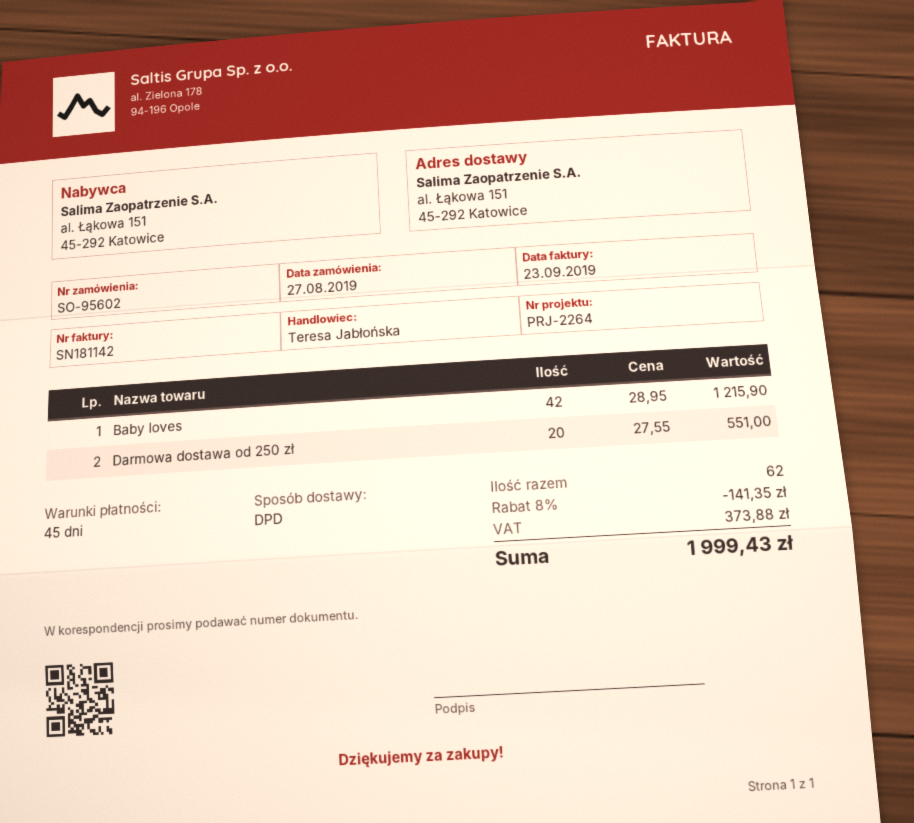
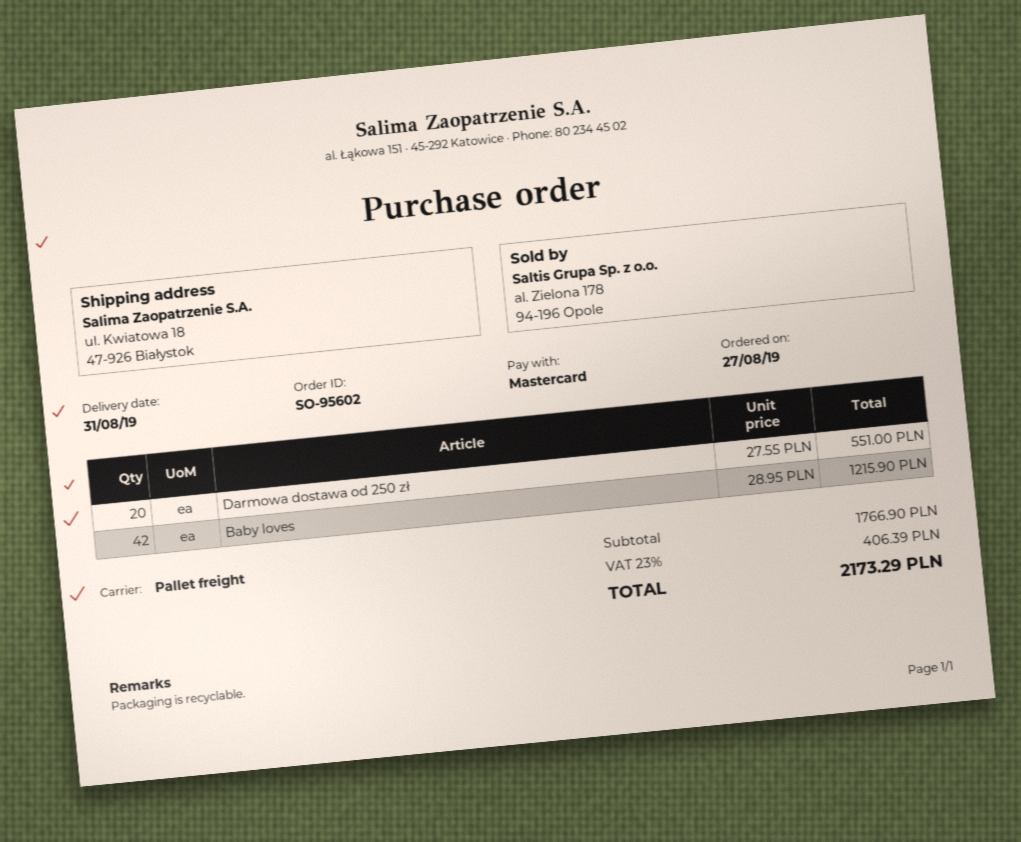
shipping method: DPD -> pallet freight
ship to: al. Łąkowa 151, 45-292 Katowice -> ul. Kwiatowa 18, 47-926 Białystok
discount: 8% = 141.35 -> none
tax: 373.88 -> 406.39
total: 1999.43 -> 2173.29

